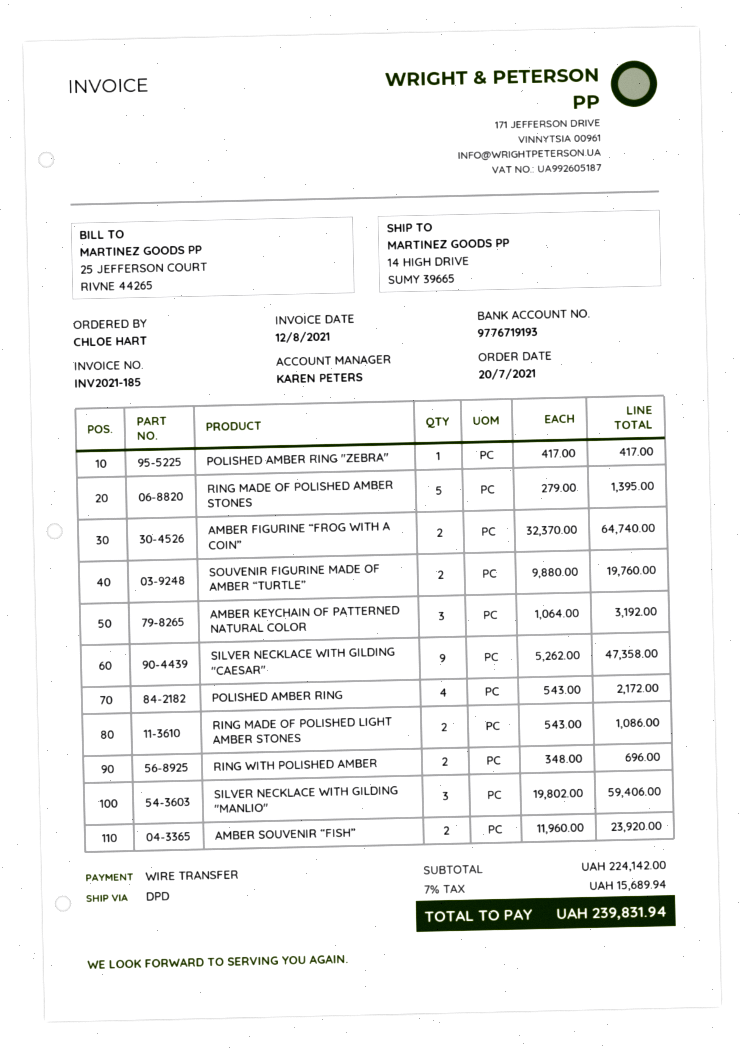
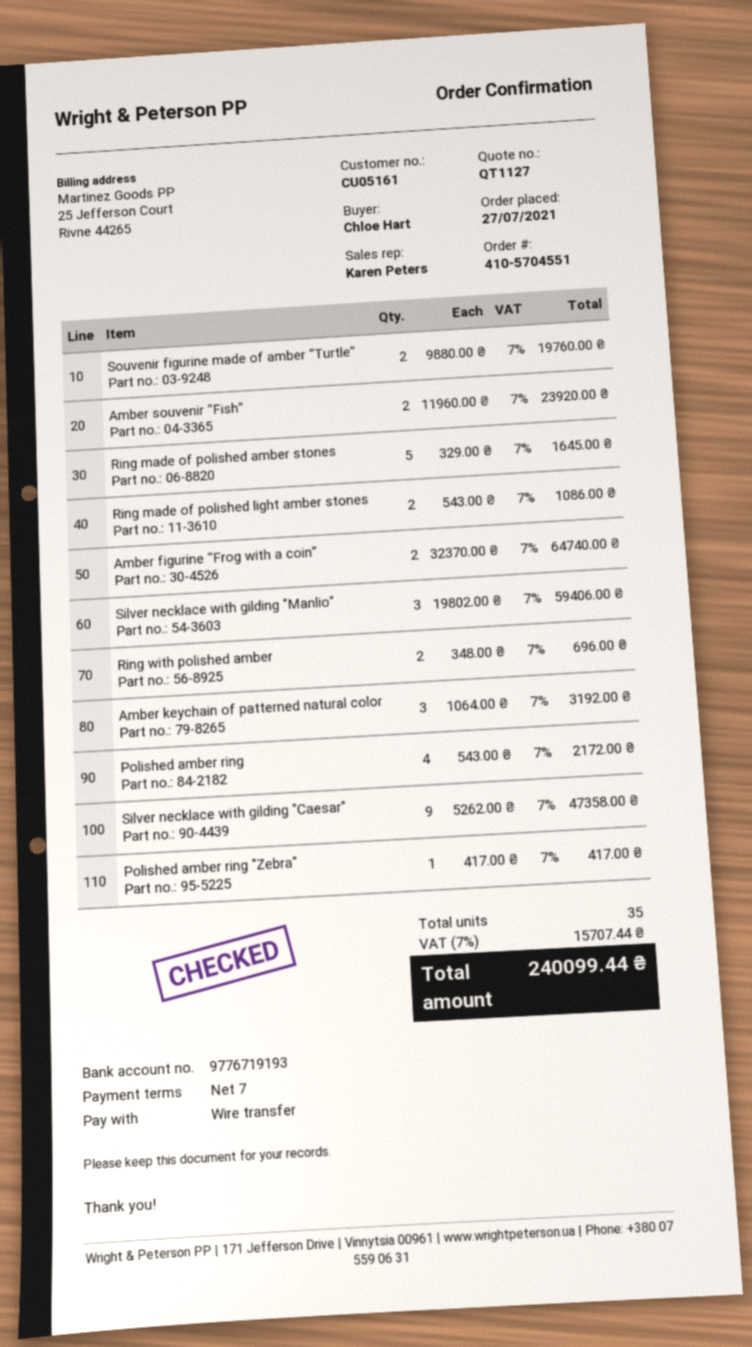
order date: 2021-07-20 -> 2021-07-27
RING MADE OF POLISHED AMBER STONES: 5 x 279.00 = 1395.00 -> 5 x 329.00 = 1645.00
tax: 7% = 15689.94 -> 7% = 15707.44
total: 239831.94 -> 240099.44

